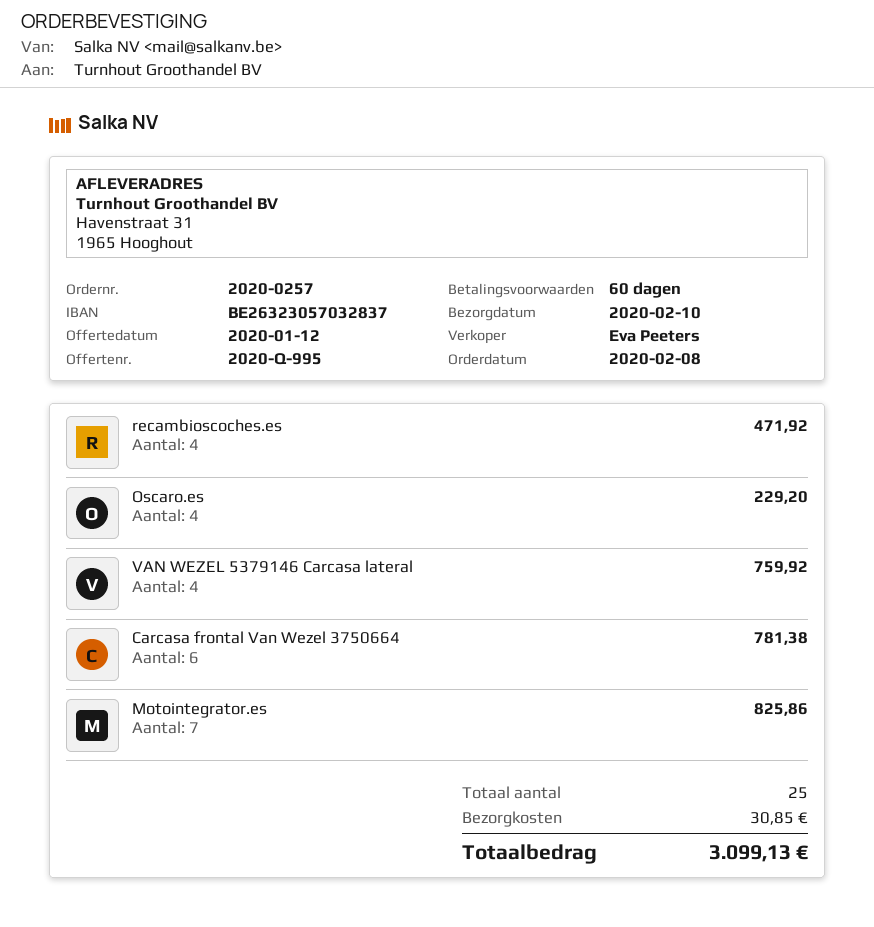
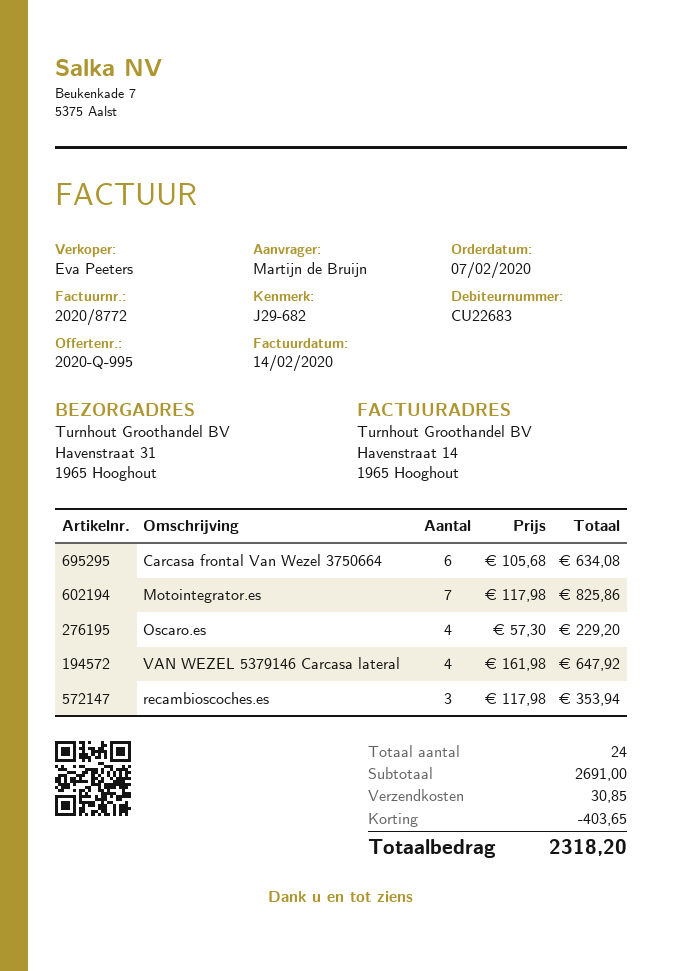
order date: 2020-02-08 -> 2020-02-07
recambioscoches.es: 4 for 471.92 -> 3 for 353.94
VAN WEZEL 5379146 Carcasa lateral: 4 for 759.92 -> 4 for 647.92
Carcasa frontal Van Wezel 3750664: 6 for 781.38 -> 6 for 634.08
total quantity: 25 -> 24
discount: none -> 403.65
total: 3099.13 -> 2318.20

